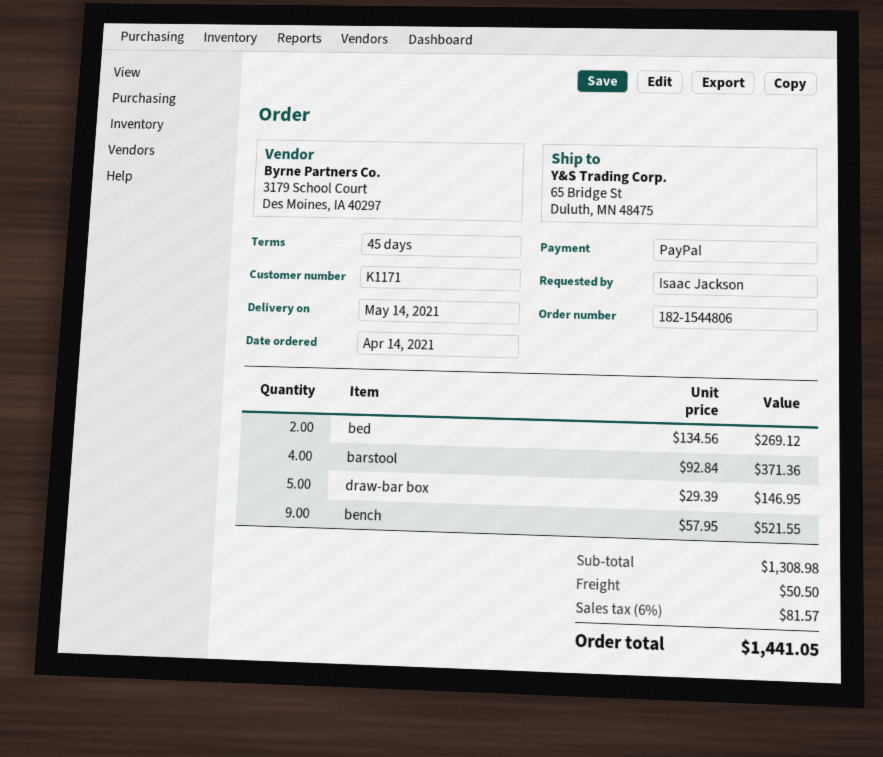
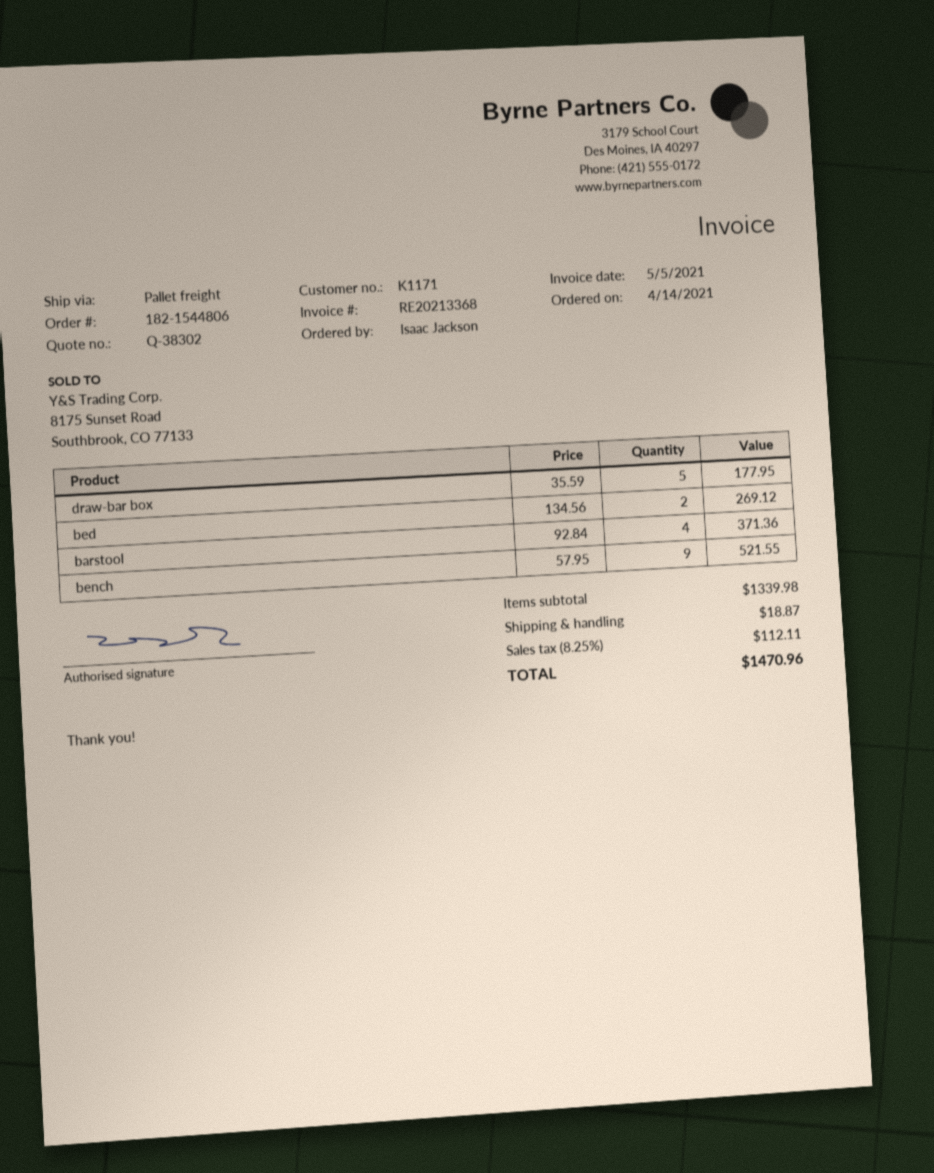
draw-bar box: 5 x 29.39 = 146.95 -> 5 x 35.59 = 177.95
subtotal: 1308.98 -> 1339.98
shipping: 50.50 -> 18.87
tax: 6% = 81.57 -> 8.25% = 112.11
total: 1441.05 -> 1470.96

